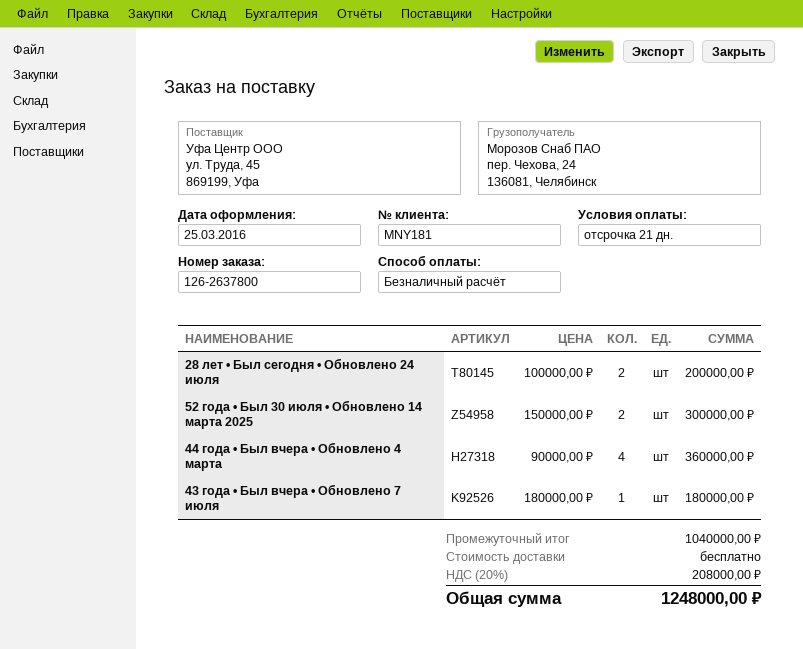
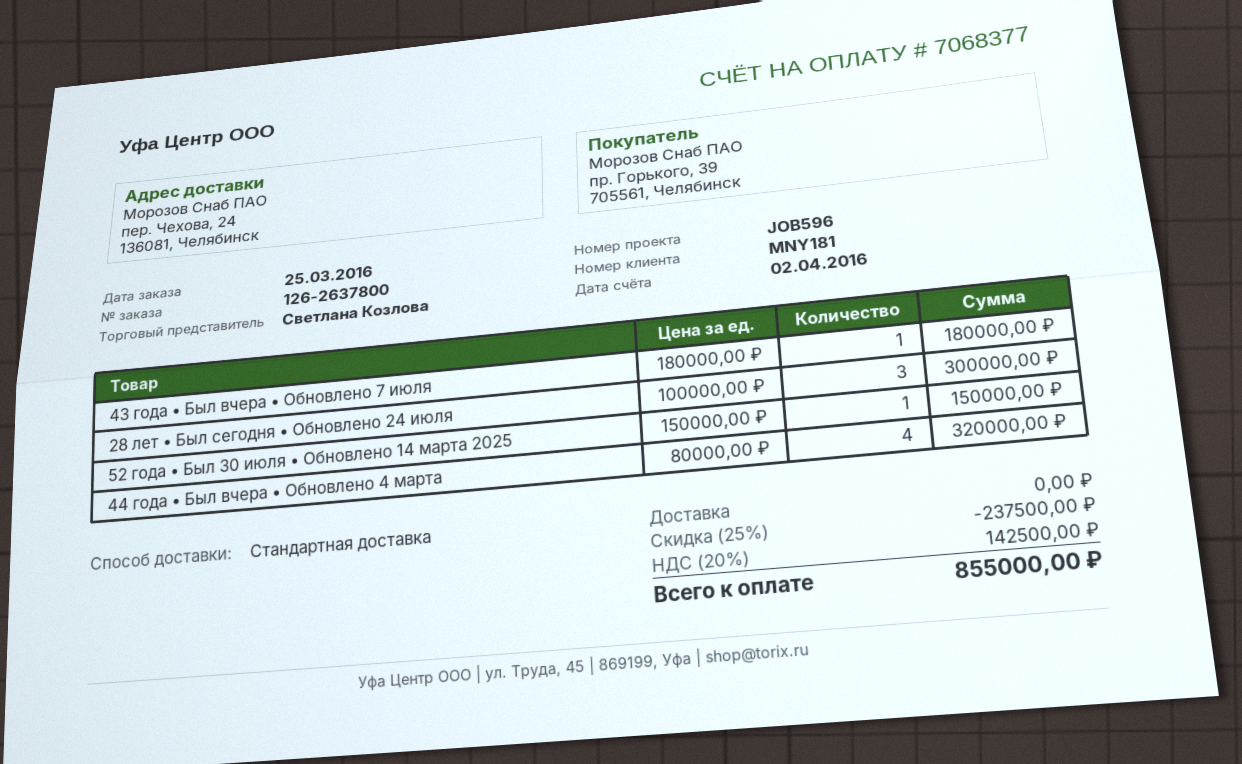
28 лет • Был сегодня • Обновлено 24 июля: 2 x 100000.00 = 200000.00 -> 3 x 100000.00 = 300000.00
52 года • Был 30 июля • Обновлено 14 марта 2025: 2 x 150000.00 = 300000.00 -> 1 x 150000.00 = 150000.00
44 года • Был вчера • Обновлено 4 марта: 4 x 90000.00 = 360000.00 -> 4 x 80000.00 = 320000.00
discount: none -> 25% = 237500.00
tax: 20% = 208000.00 -> 20% = 142500.00
total: 1248000.00 -> 855000.00

